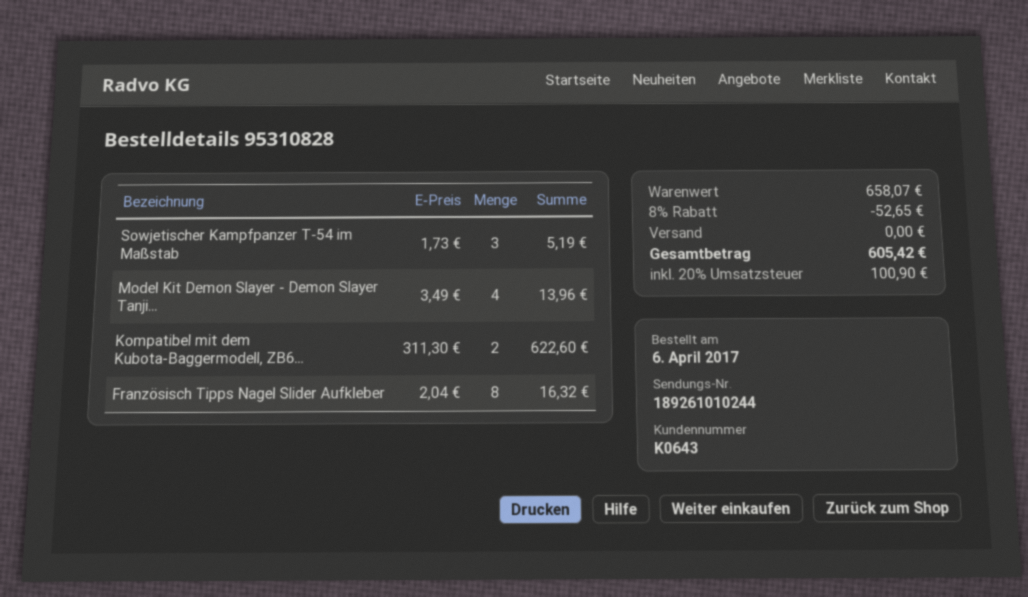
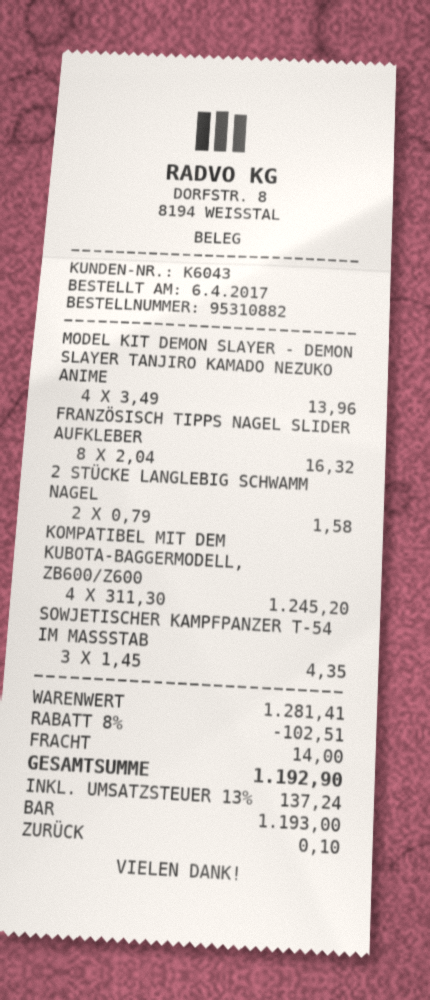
order number: 95310828 -> 95310882
customer number: K0643 -> K6043
Sowjetischer Kampfpanzer T-54 im Maßstab: 3 x 1.73 = 5.19 -> 3 x 1.45 = 4.35
Kompatibel mit dem Kubota-Baggermodell, ZB6...: 2 x 311.30 = 622.60 -> 4 x 311.30 = 1245.20
2 STÜCKE LANGLEBIG SCHWAMM NAGEL: none -> 2 x 0.79 = 1.58
subtotal: 658.07 -> 1281.41
discount: 8% = 52.65 -> 8% = 102.51
shipping: 0.00 -> 14.00
tax: 20% = 100.90 -> 13% = 137.24
total: 605.42 -> 1192.90

